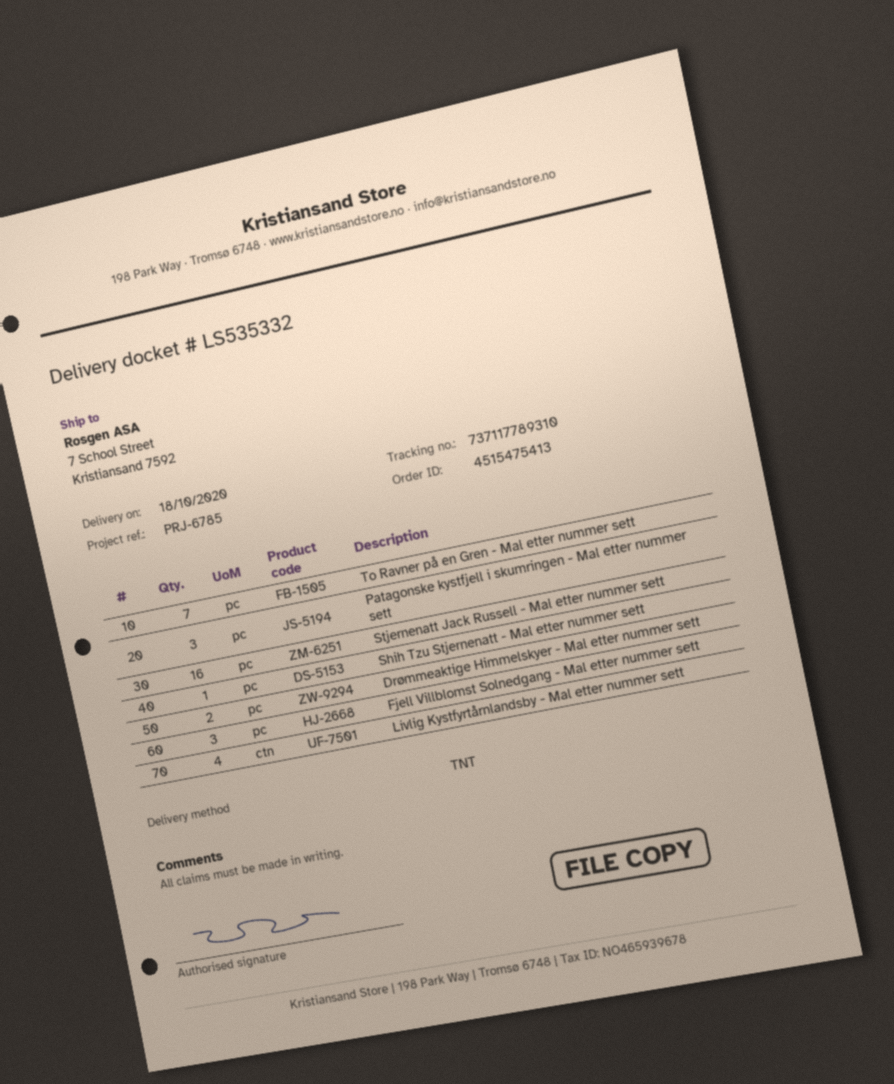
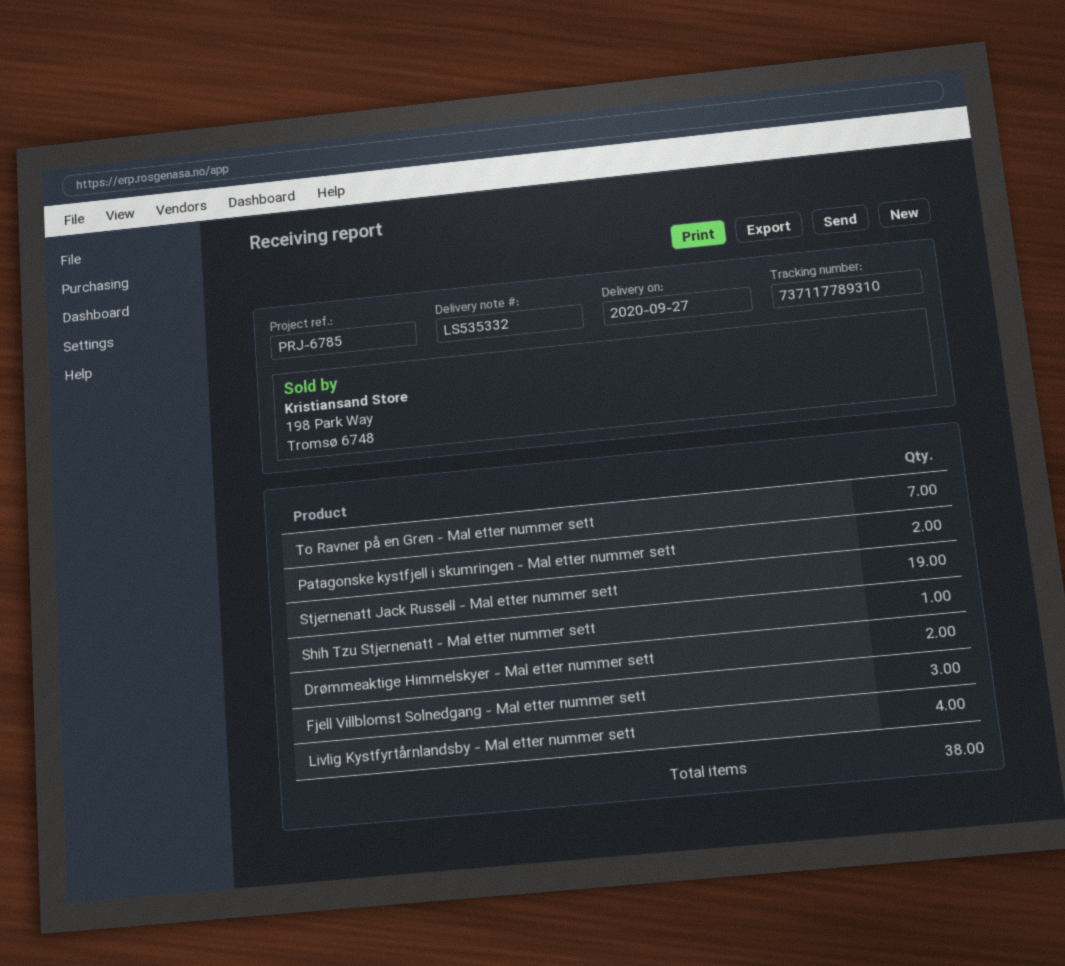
delivery date: 2020-10-18 -> 2020-09-27
Patagonske kystfjell i skumringen - Mal etter nummer sett: 3 -> 2
Stjernenatt Jack Russell - Mal etter nummer sett: 16 -> 19

